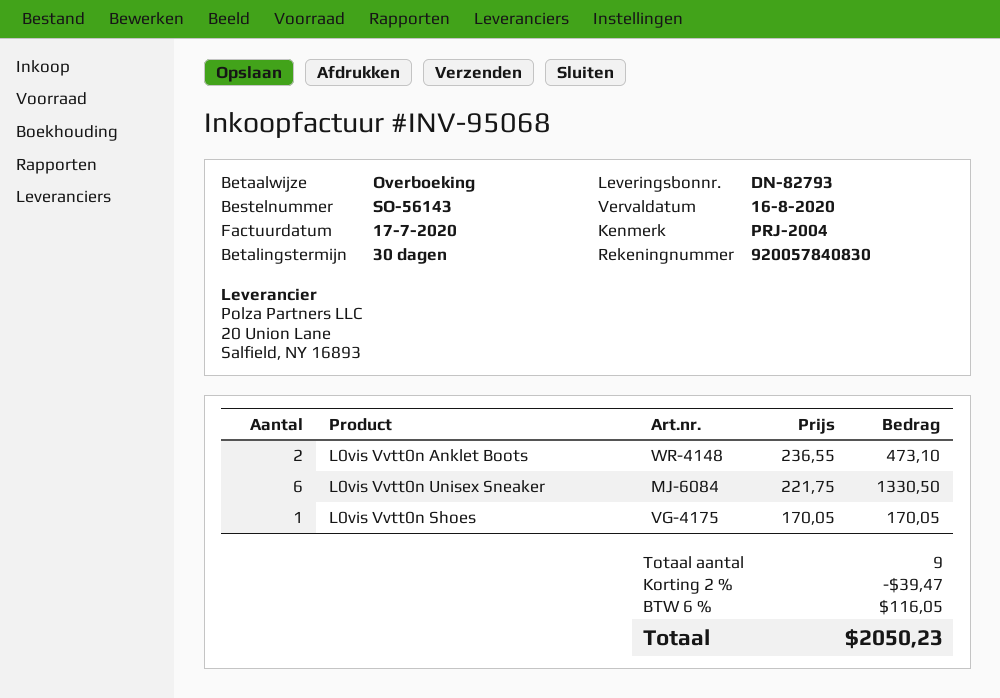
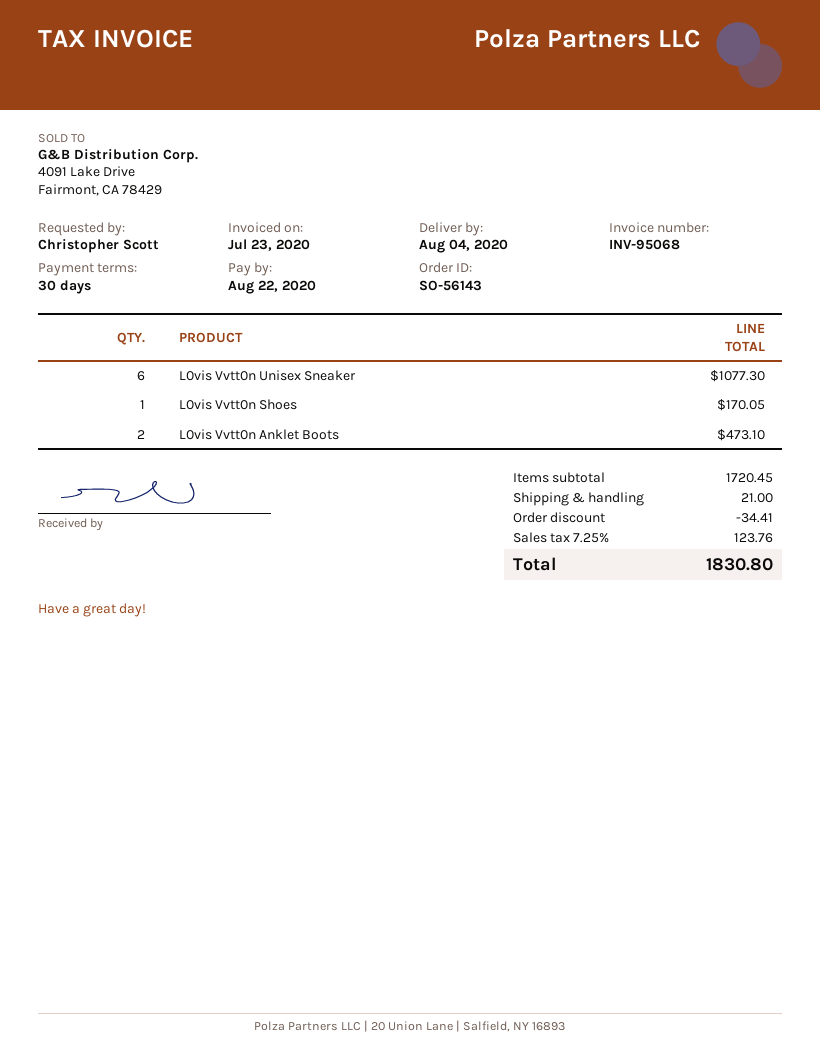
invoice date: 2020-07-17 -> 2020-07-23
due date: 2020-08-16 -> 2020-08-22
L0vis Vvtt0n Unisex Sneaker: 6 for 1330.50 -> 6 for 1077.30
discount: 39.47 -> 34.41
shipping: none -> 21.00
tax: 6% = 116.05 -> 7.25% = 123.76
total: 2050.23 -> 1830.80

